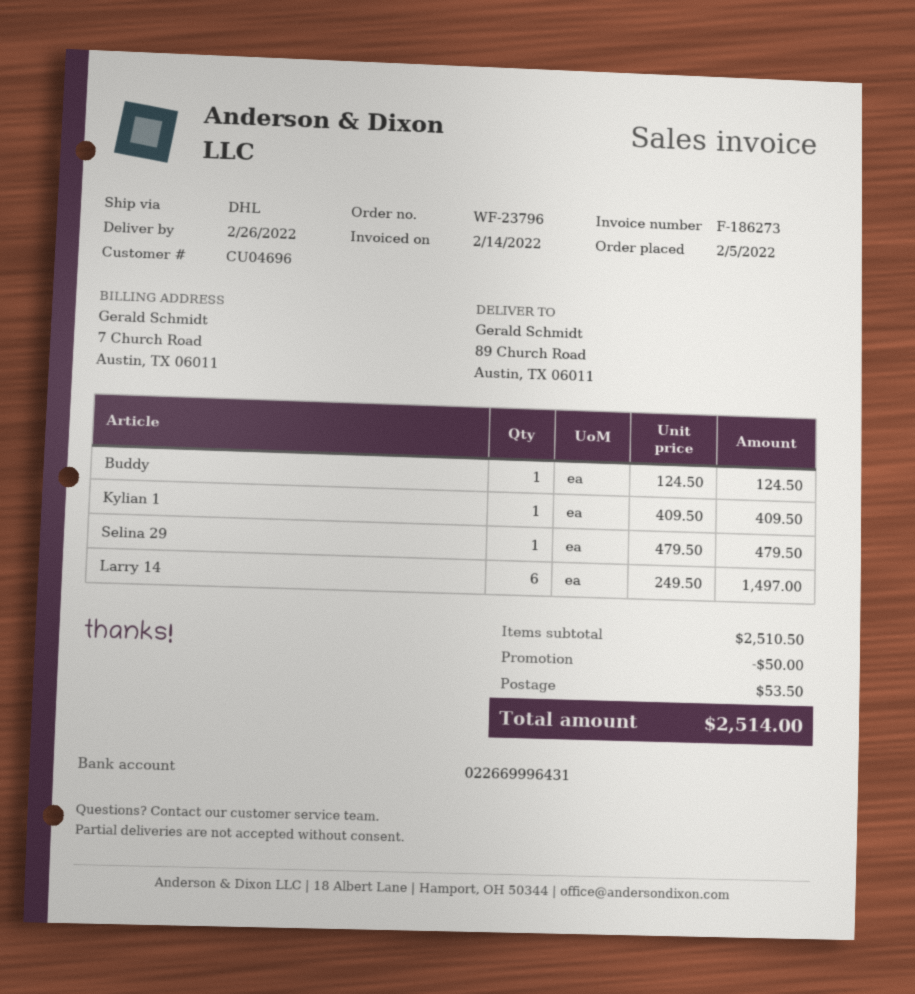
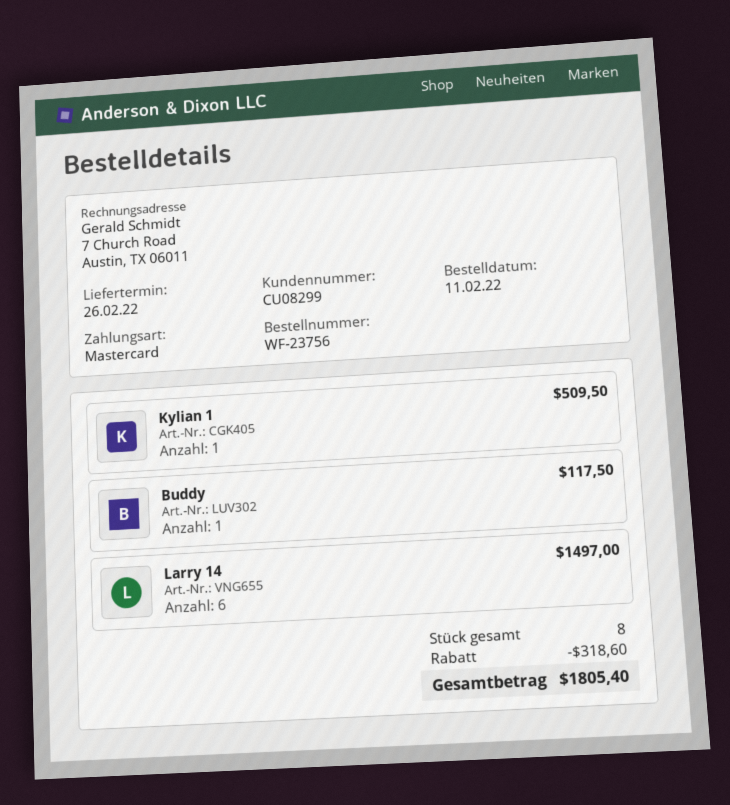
order number: WF-23796 -> WF-23756
order date: 2022-02-05 -> 2022-02-11
customer number: CU04696 -> CU08299
Buddy: 1 for 124.50 -> 1 for 117.50
Kylian 1: 1 for 409.50 -> 1 for 509.50
Selina 29: 1 for 479.50 -> none
discount: 50.00 -> 318.60
shipping: 53.50 -> none
total: 2514.00 -> 1805.40

